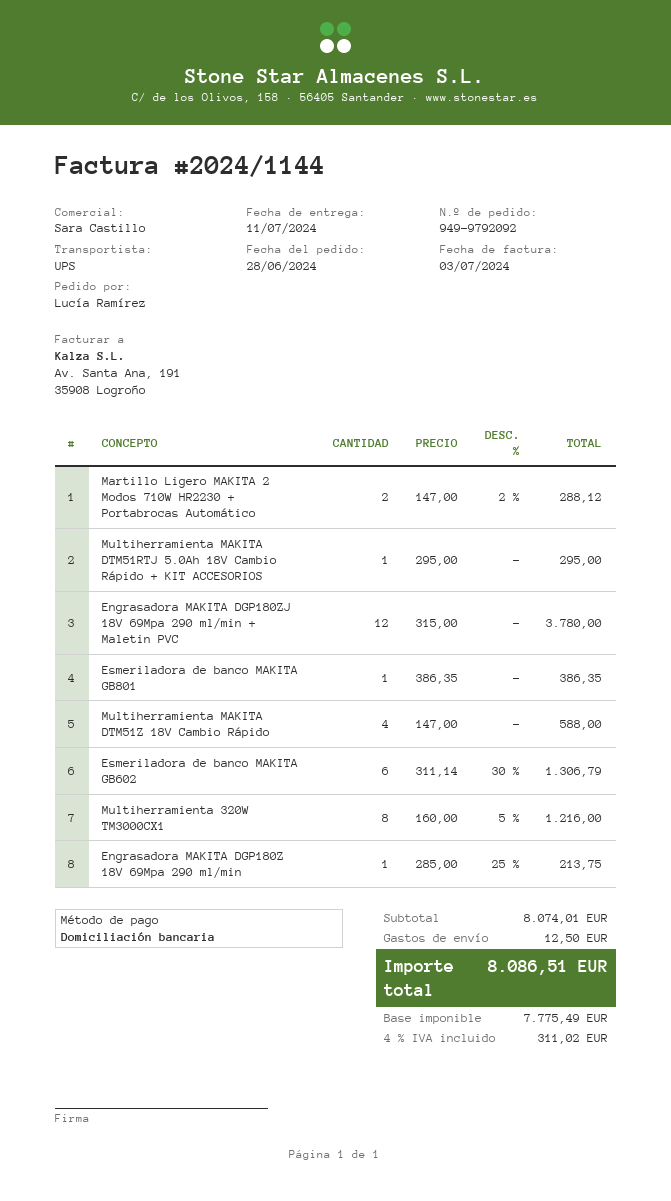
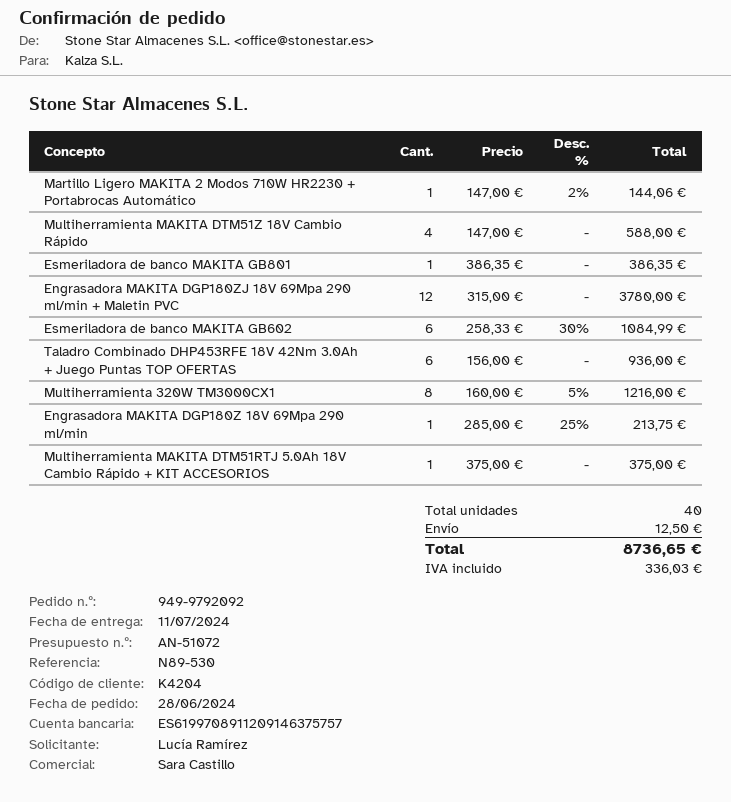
Martillo Ligero MAKITA 2 Modos 710W HR2230 + Portabrocas Automático: 2 x 147.00 - 2% = 288.12 -> 1 x 147.00 - 2% = 144.06
Multiherramienta MAKITA DTM51RTJ 5.0Ah 18V Cambio Rápido + KIT ACCESORIOS: 1 x 295.00 = 295.00 -> 1 x 375.00 = 375.00
Esmeriladora de banco MAKITA GB602: 6 x 311.14 - 30% = 1306.79 -> 6 x 258.33 - 30% = 1084.99
Taladro Combinado DHP453RFE 18V 42Nm 3.0Ah + Juego Puntas TOP OFERTAS: none -> 6 x 156.00 = 936.00
tax: 311.02 -> 336.03
total: 8086.51 -> 8736.65

